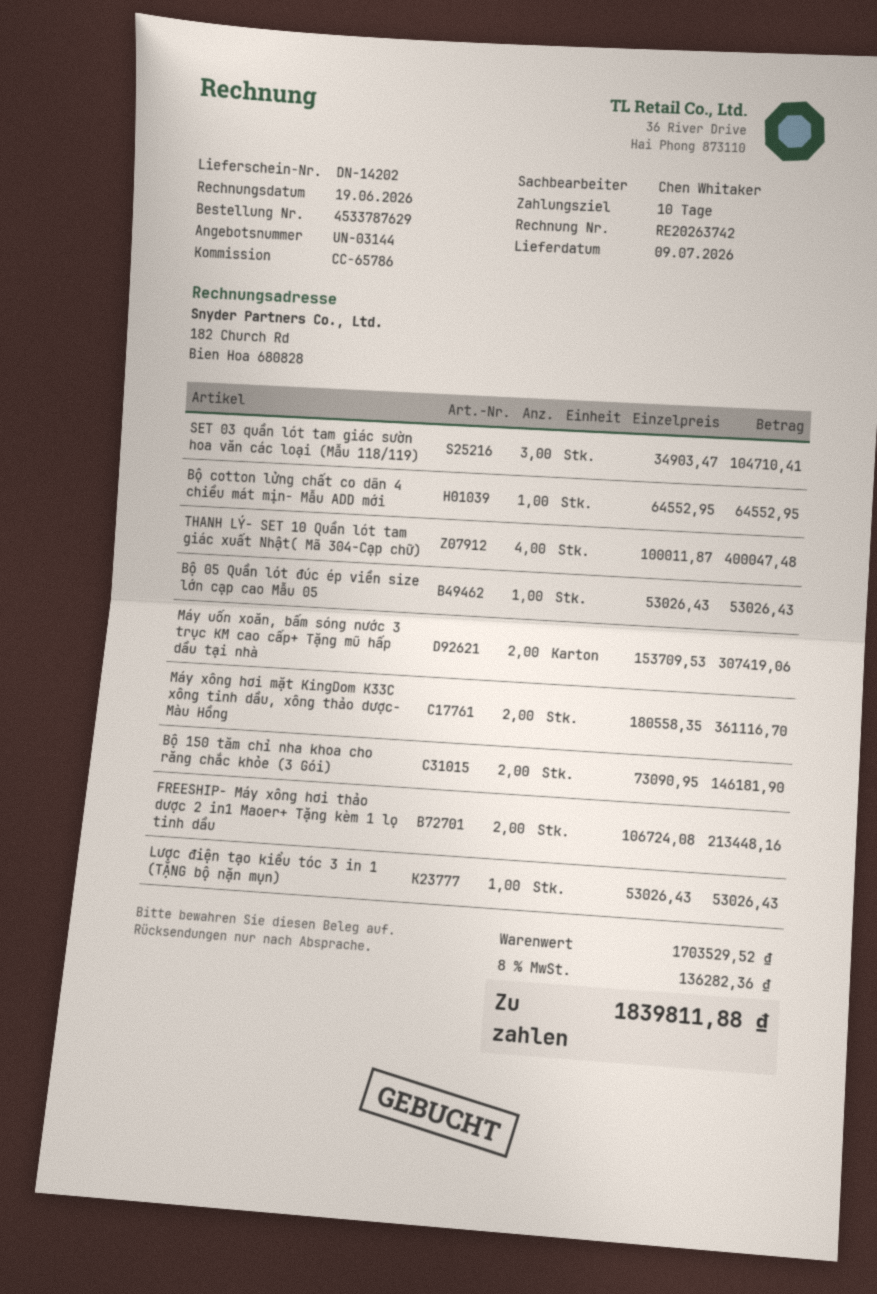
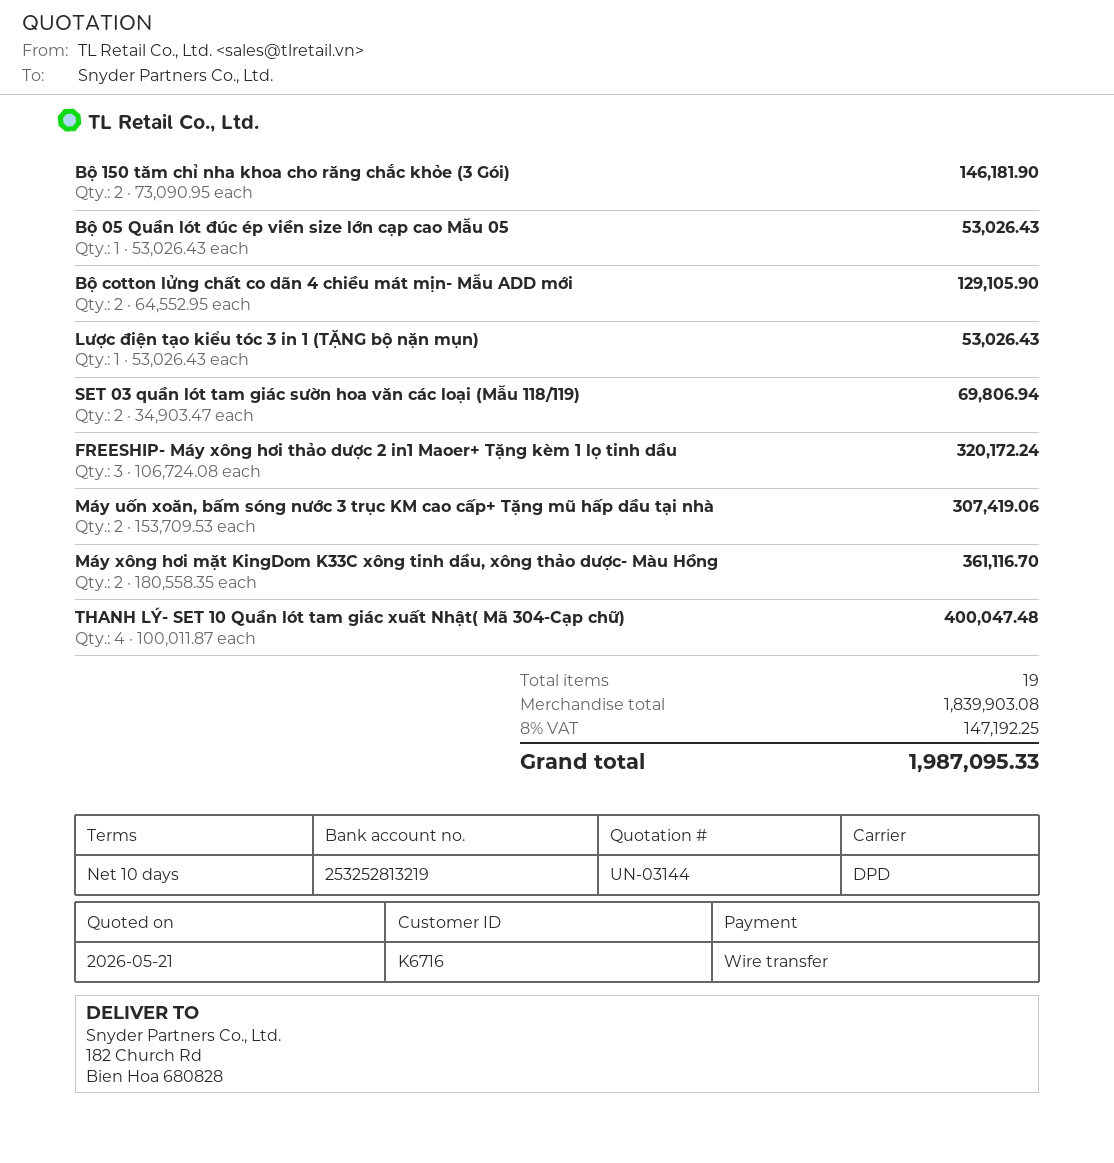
SET 03 quần lót tam giác sườn hoa văn các loại (Mẫu 118/119): 3 x 34903.47 = 104710.41 -> 2 x 34903.47 = 69806.94
Bộ cotton lửng chất co dãn 4 chiều mát mịn- Mẫu ADD mới: 1 x 64552.95 = 64552.95 -> 2 x 64552.95 = 129105.90
FREESHIP- Máy xông hơi thảo dược 2 in1 Maoer+ Tặng kèm 1 lọ tinh dầu: 2 x 106724.08 = 213448.16 -> 3 x 106724.08 = 320172.24
subtotal: 1703529.52 -> 1839903.08
tax: 8% = 136282.36 -> 8% = 147192.25
total: 1839811.88 -> 1987095.33

